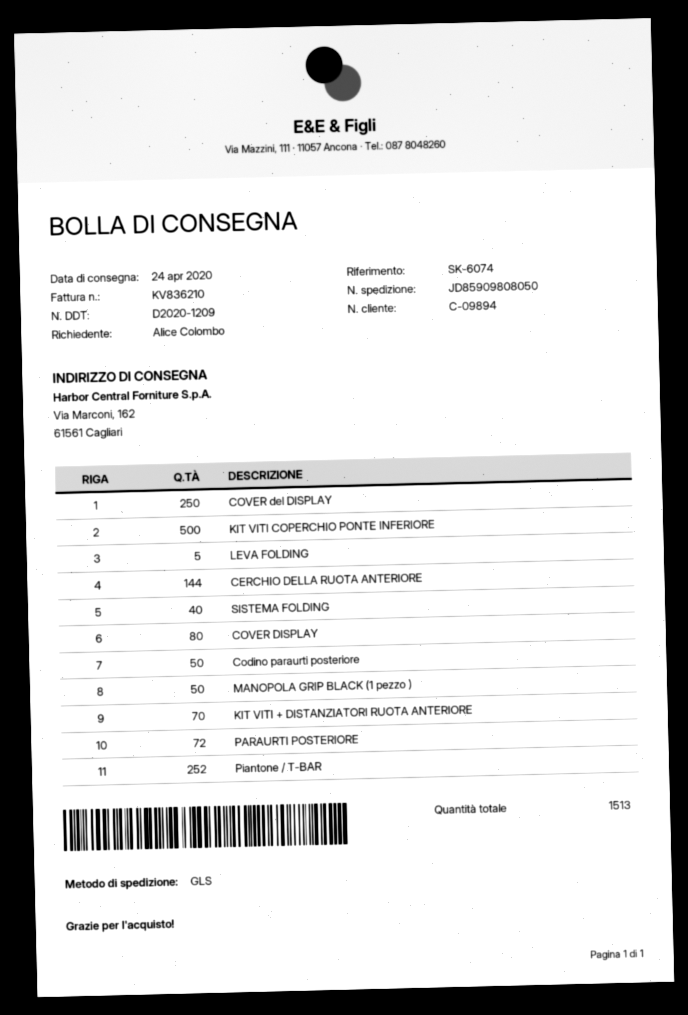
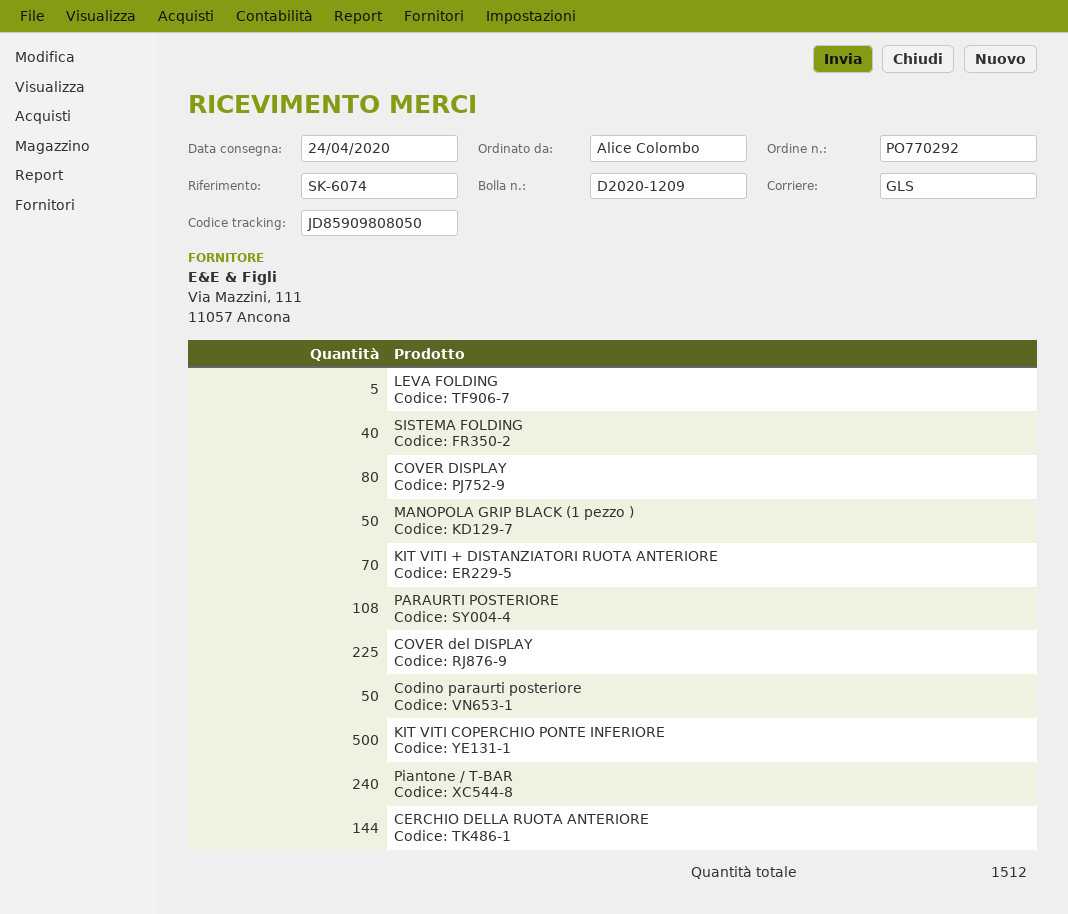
COVER del DISPLAY: 250 -> 225
PARAURTI POSTERIORE: 72 -> 108
Piantone / T-BAR: 252 -> 240
total quantity: 1513 -> 1512

